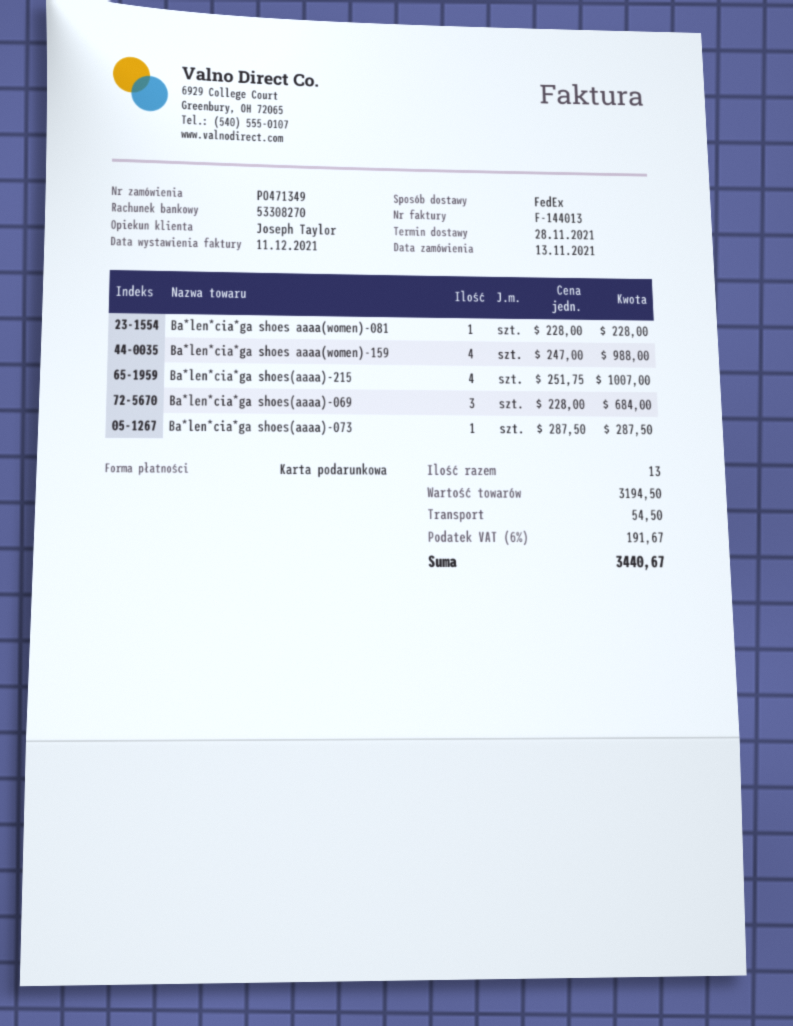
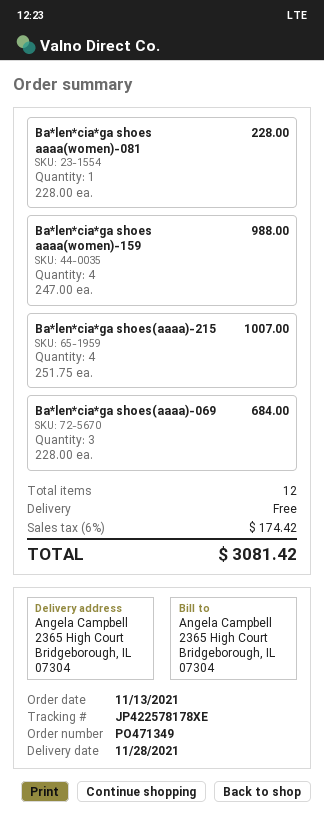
Ba*len*cia*ga shoes(aaaa)-073: 1 x 287.50 = 287.50 -> none
total quantity: 13 -> 12
shipping: 54.50 -> 0.00
tax: 6% = 191.67 -> 6% = 174.42
total: 3440.67 -> 3081.42

